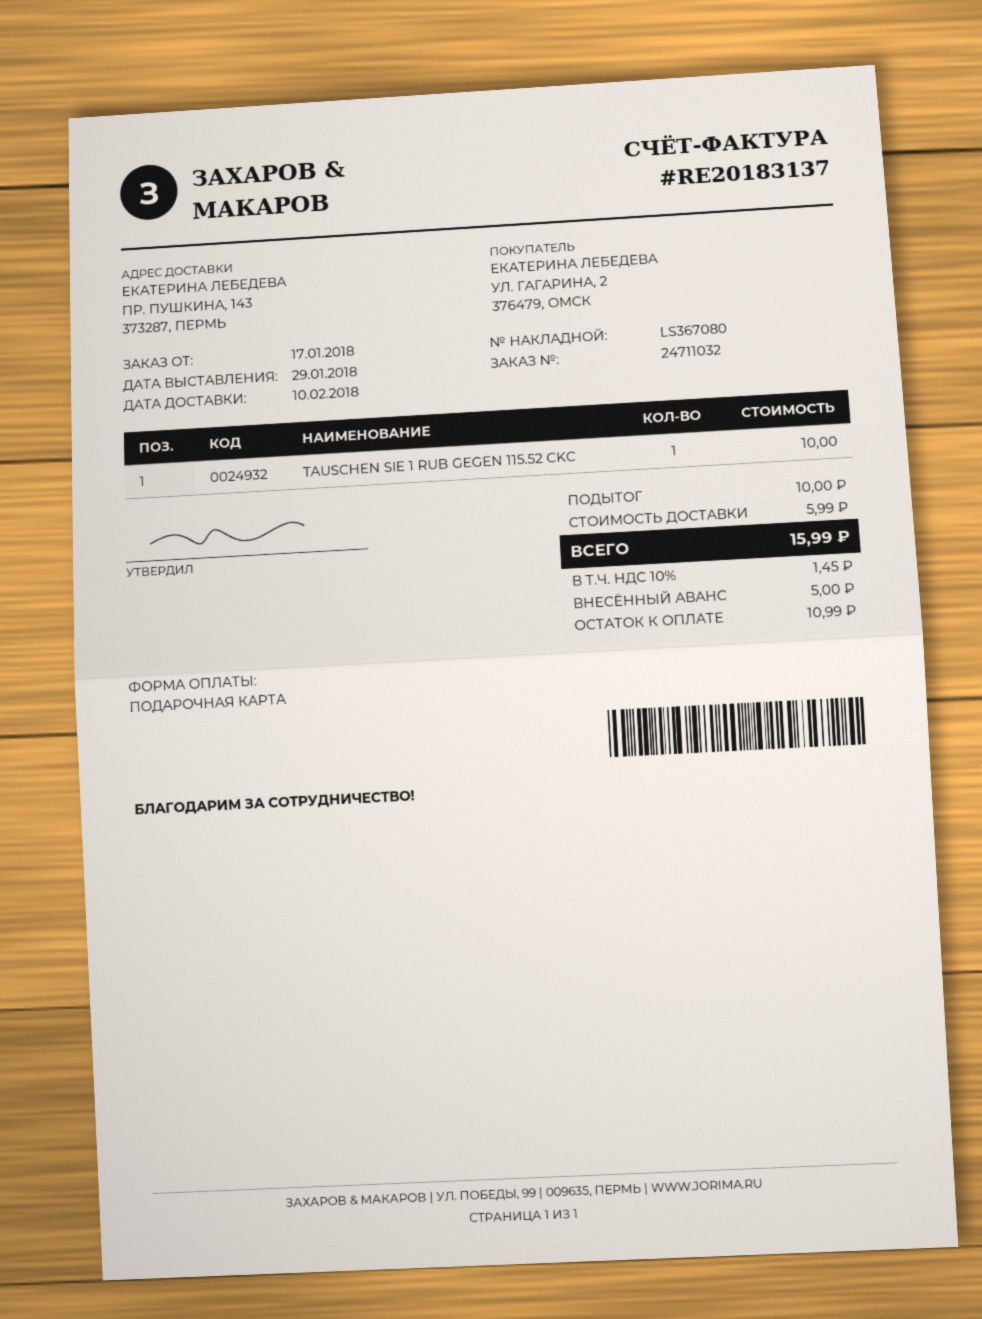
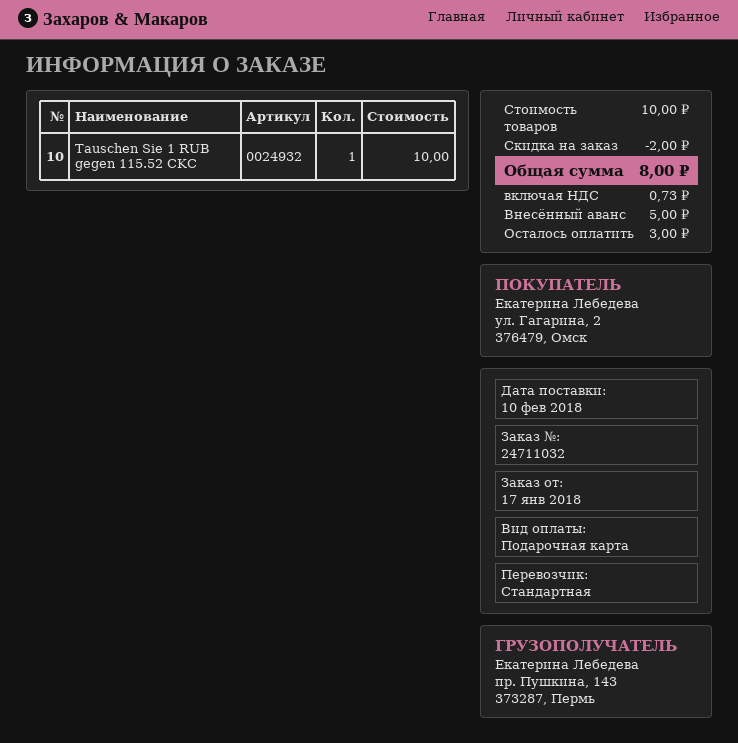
discount: none -> 2.00
shipping: 5.99 -> none
tax: 1.45 -> 0.73
total: 15.99 -> 8.00
balance: 10.99 -> 3.00

